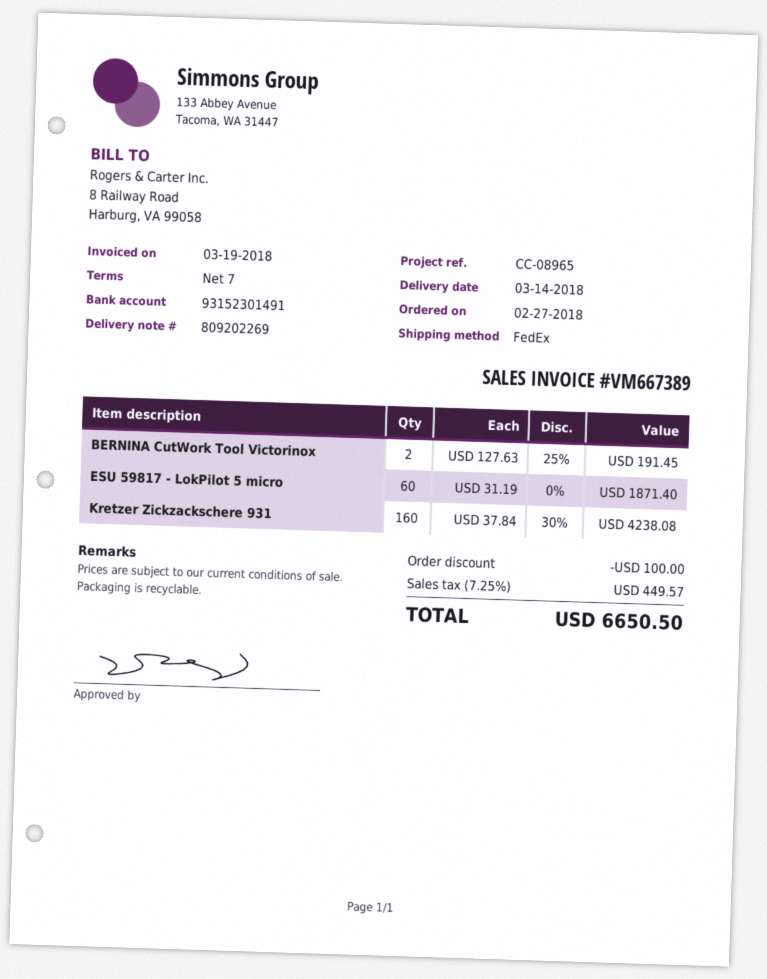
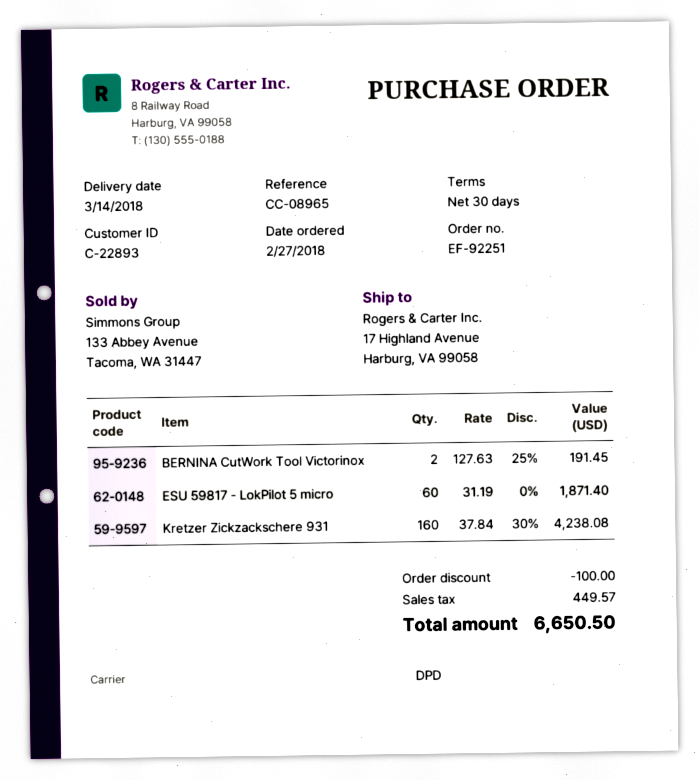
payment terms: 7 days -> 30 days
shipping method: FedEx -> DPD

